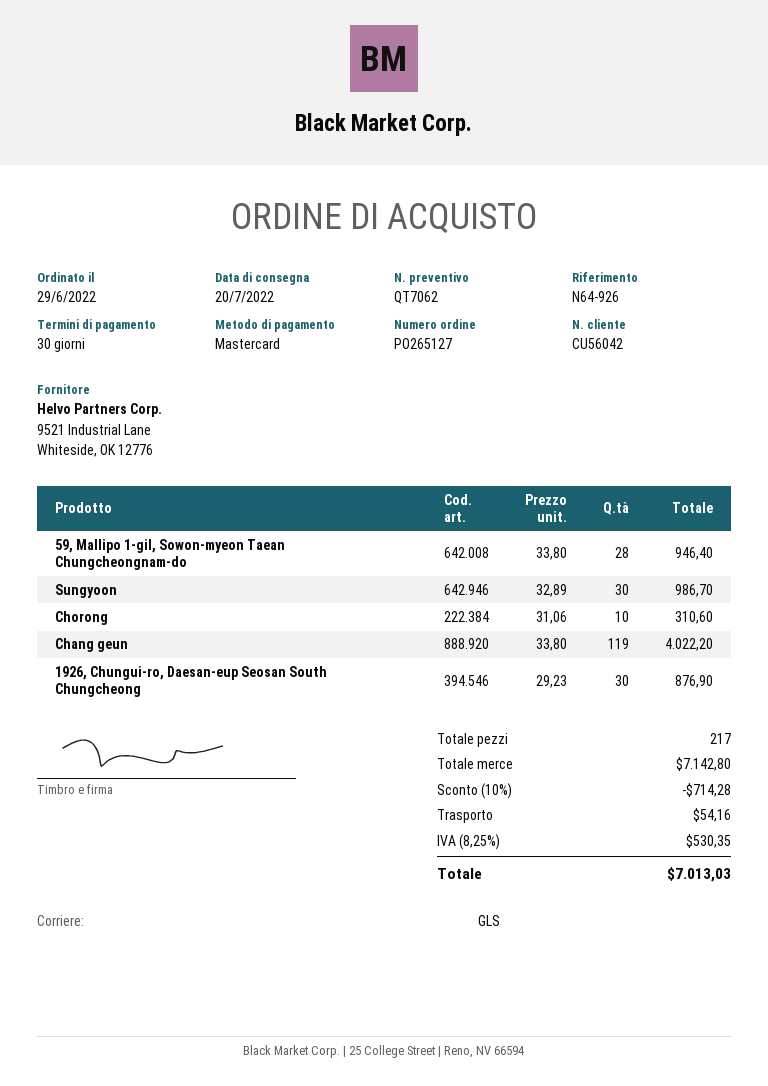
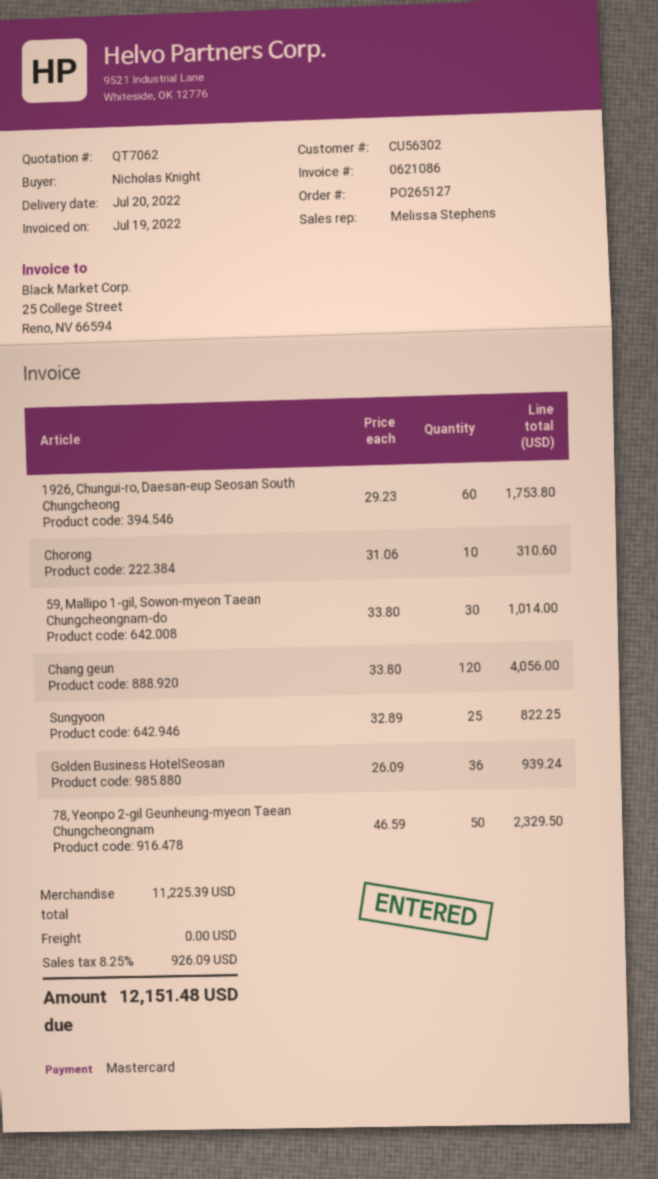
customer number: CU56042 -> CU56302
59, Mallipo 1-gil, Sowon-myeon Taean Chungcheongnam-do: 28 x 33.80 = 946.40 -> 30 x 33.80 = 1014.00
Sungyoon: 30 x 32.89 = 986.70 -> 25 x 32.89 = 822.25
Chang geun: 119 x 33.80 = 4022.20 -> 120 x 33.80 = 4056.00
1926, Chungui-ro, Daesan-eup Seosan South Chungcheong: 30 x 29.23 = 876.90 -> 60 x 29.23 = 1753.80
Golden Business HotelSeosan: none -> 36 x 26.09 = 939.24
78, Yeonpo 2-gil Geunheung-myeon Taean Chungcheongnam: none -> 50 x 46.59 = 2329.50
subtotal: 7142.80 -> 11225.39
discount: 10% = 714.28 -> none
shipping: 54.16 -> 0.00
tax: 8.25% = 530.35 -> 8.25% = 926.09
total: 7013.03 -> 12151.48

